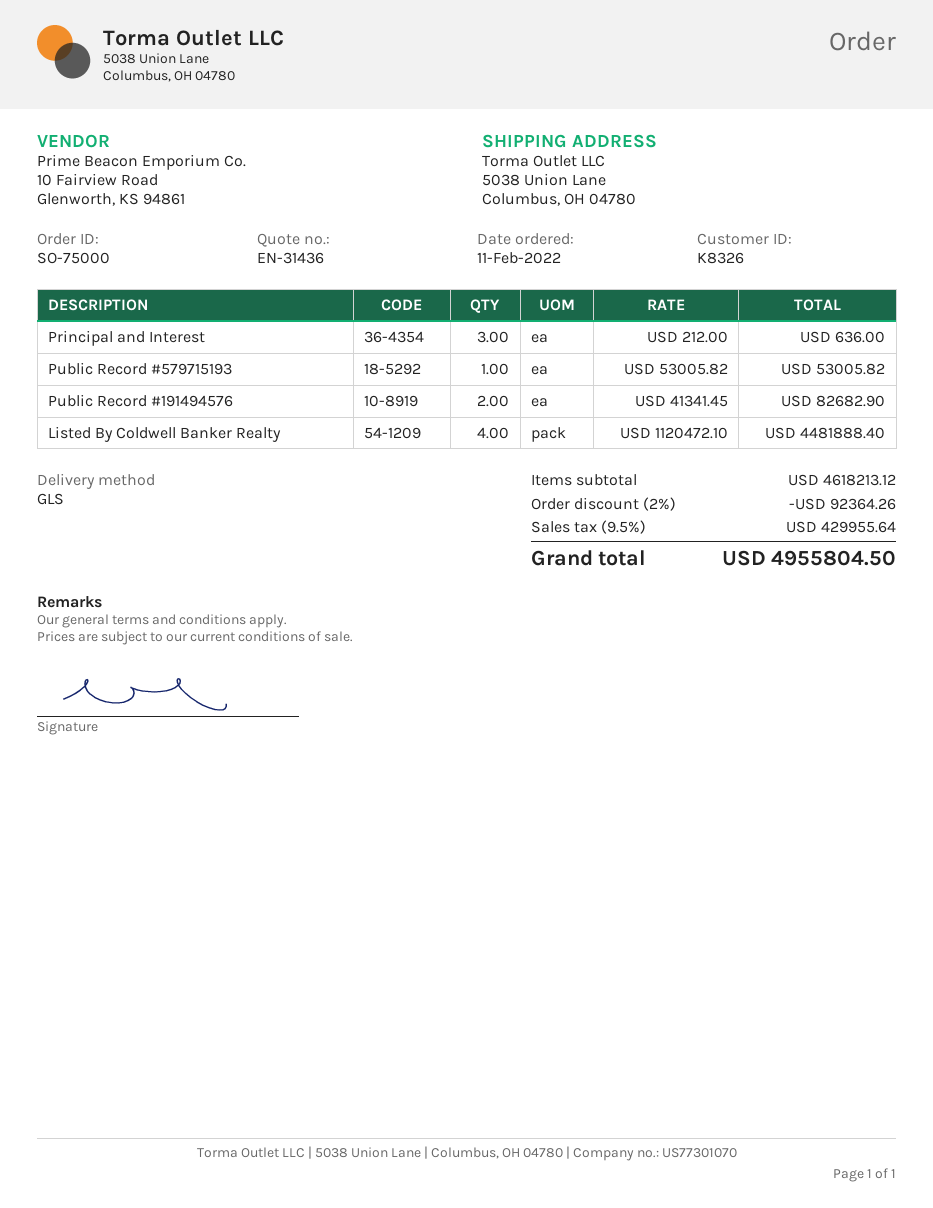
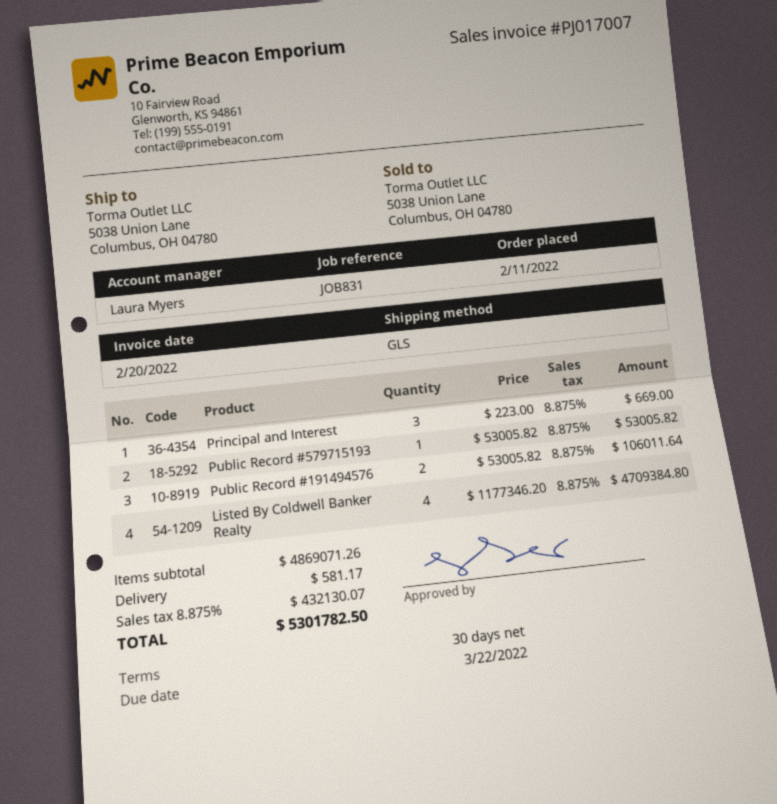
Principal and Interest: 3 x 212.00 = 636.00 -> 3 x 223.00 = 669.00
Public Record #191494576: 2 x 41341.45 = 82682.90 -> 2 x 53005.82 = 106011.64
Listed By Coldwell Banker Realty: 4 x 1120472.10 = 4481888.40 -> 4 x 1177346.20 = 4709384.80
subtotal: 4618213.12 -> 4869071.26
discount: 2% = 92364.26 -> none
shipping: none -> 581.17
tax: 9.5% = 429955.64 -> 8.875% = 432130.07
total: 4955804.50 -> 5301782.50

